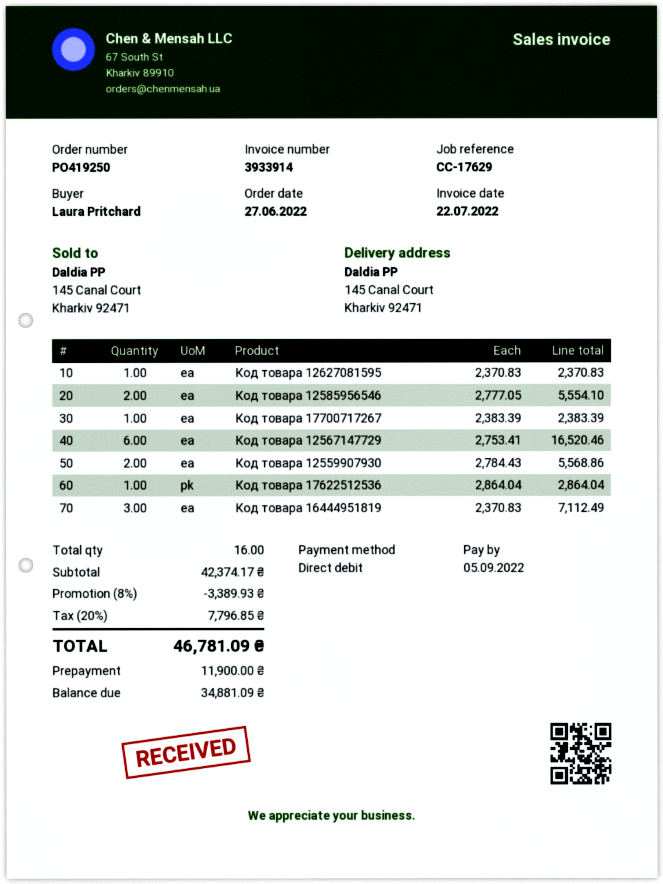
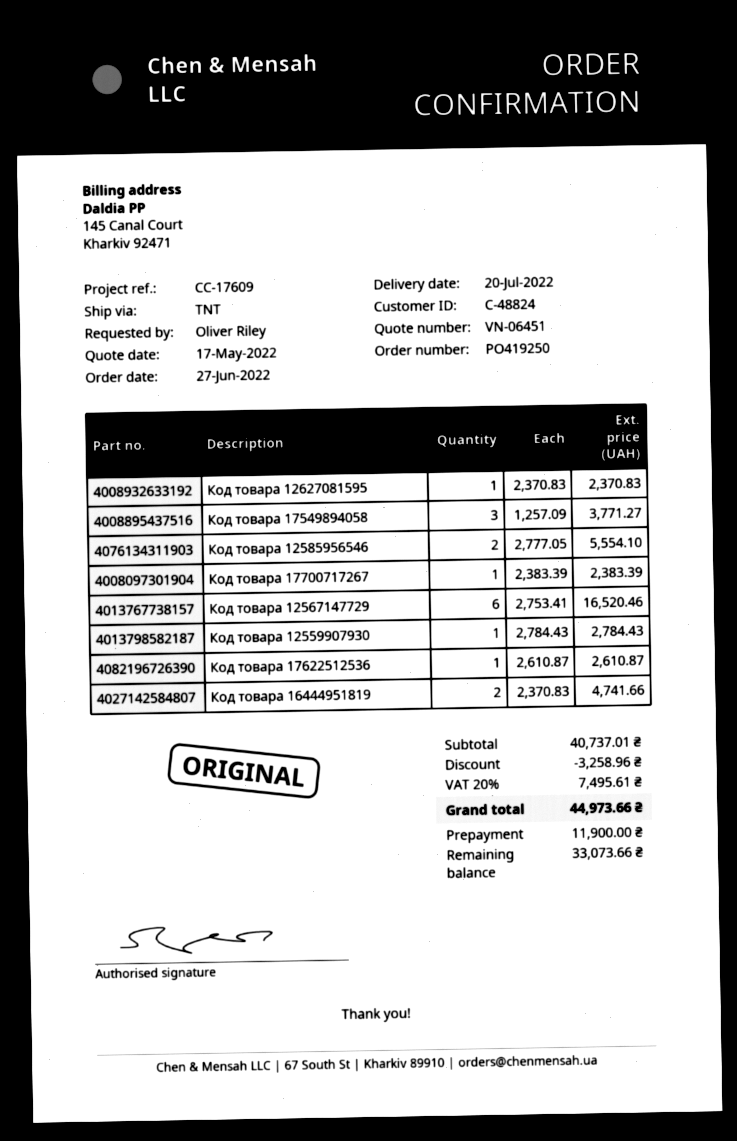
reference: CC-17629 -> CC-17609
ordered by: Laura Pritchard -> Oliver Riley
Код товара 12559907930: 2 x 2784.43 = 5568.86 -> 1 x 2784.43 = 2784.43
Код товара 17622512536: 1 x 2864.04 = 2864.04 -> 1 x 2610.87 = 2610.87
Код товара 16444951819: 3 x 2370.83 = 7112.49 -> 2 x 2370.83 = 4741.66
Код товара 17549894058: none -> 3 x 1257.09 = 3771.27
subtotal: 42374.17 -> 40737.01
discount: 3389.93 -> 3258.96
tax: 20% = 7796.85 -> 20% = 7495.61
total: 46781.09 -> 44973.66
balance: 34881.09 -> 33073.66

